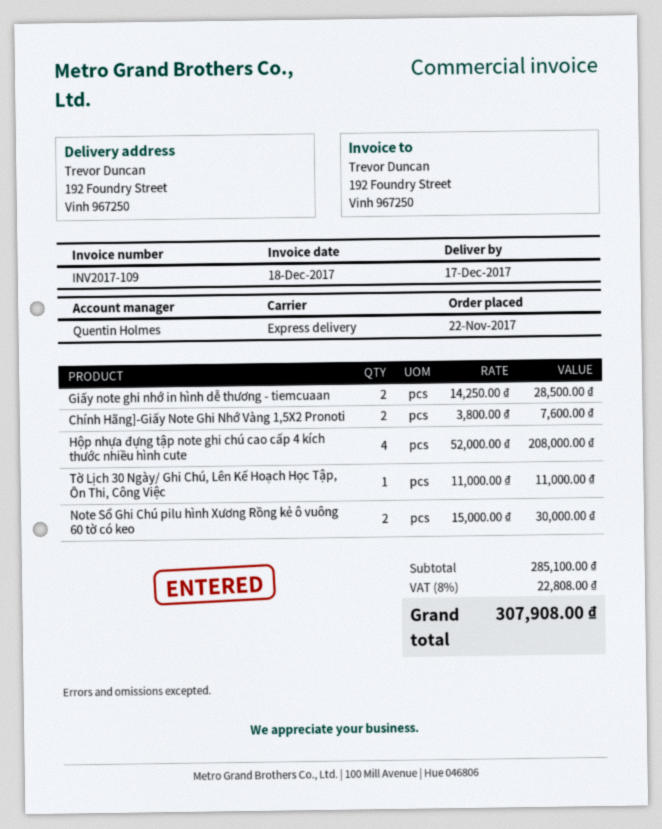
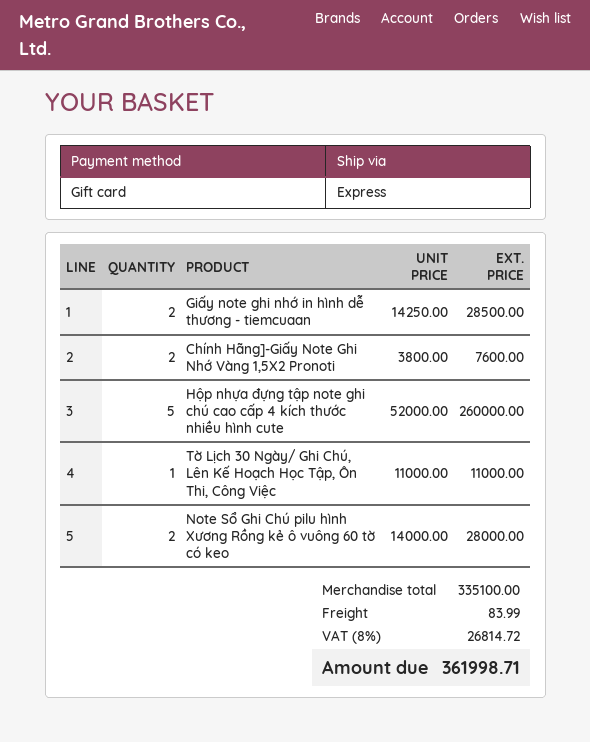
Hộp nhựa đựng tập note ghi chú cao cấp 4 kích thước nhiều hình cute: 4 x 52000.00 = 208000.00 -> 5 x 52000.00 = 260000.00
Note Sổ Ghi Chú pilu hình Xương Rồng kẻ ô vuông 60 tờ có keo: 2 x 15000.00 = 30000.00 -> 2 x 14000.00 = 28000.00
subtotal: 285100.00 -> 335100.00
shipping: none -> 83.99
tax: 8% = 22808.00 -> 8% = 26814.72
total: 307908.00 -> 361998.71

